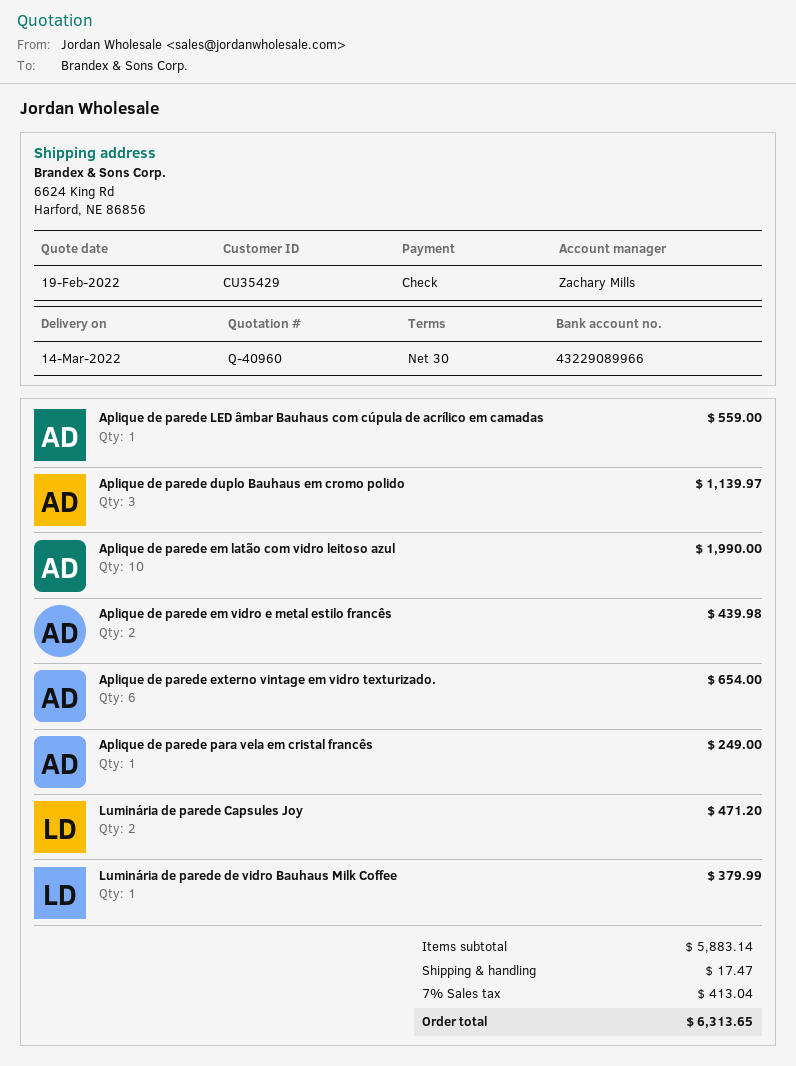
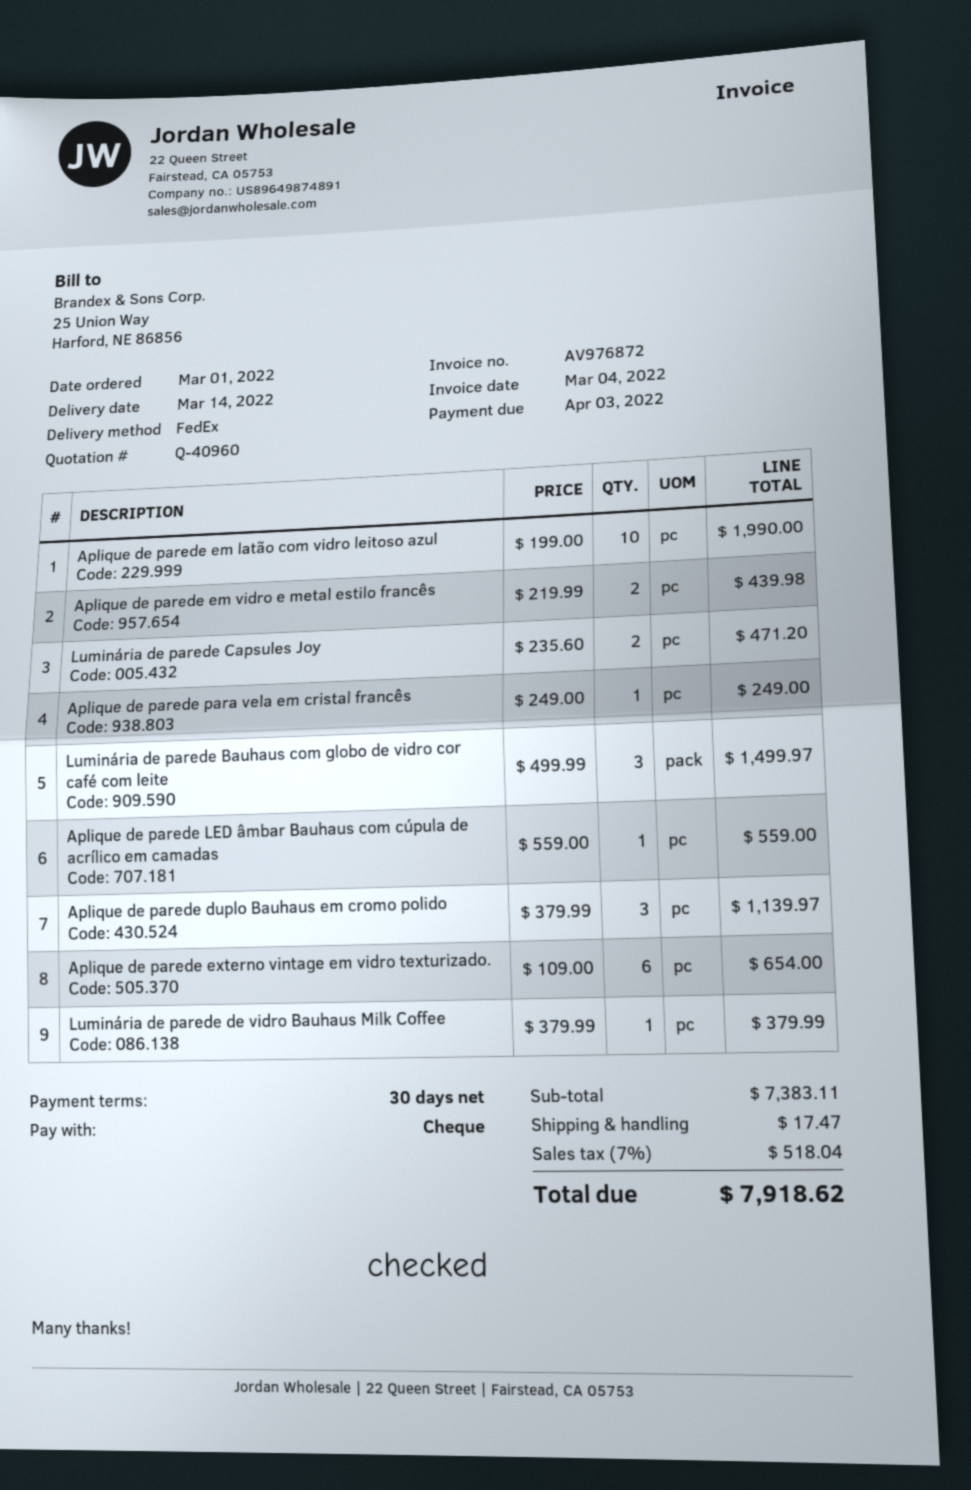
Luminária de parede Bauhaus com globo de vidro cor café com leite: none -> 3 for 1499.97
subtotal: 5883.14 -> 7383.11
tax: 7% = 413.04 -> 7% = 518.04
total: 6313.65 -> 7918.62

